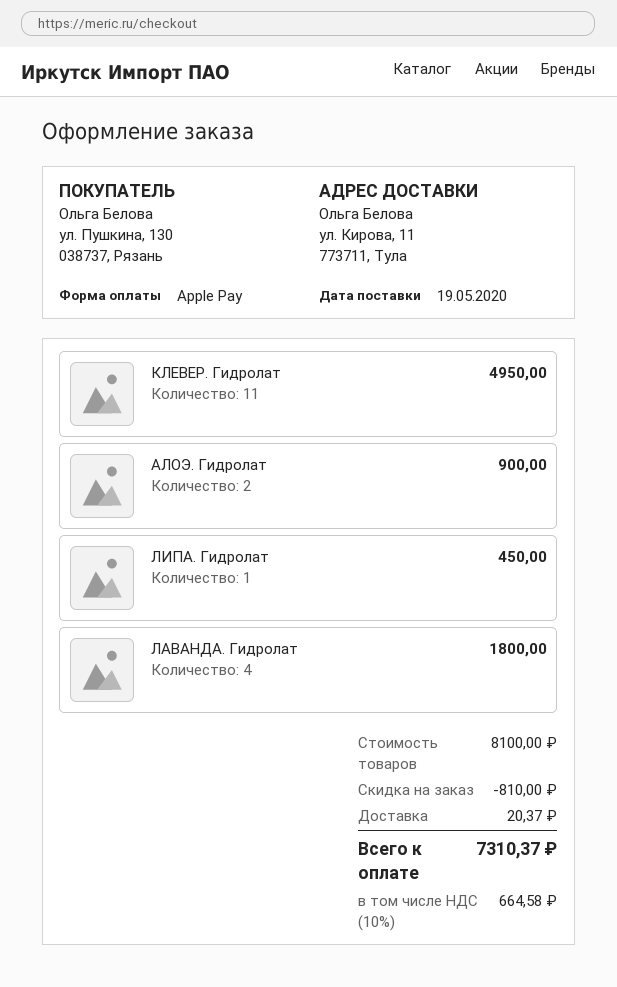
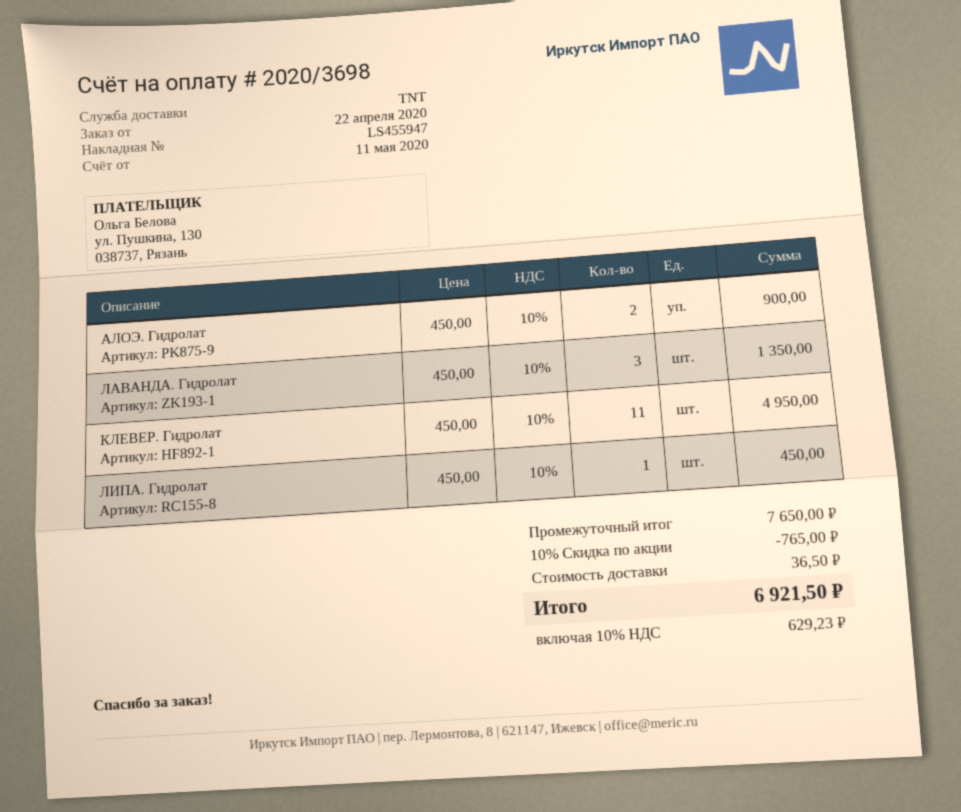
ЛАВАНДА. Гидролат: 4 for 1800.00 -> 3 for 1350.00
subtotal: 8100.00 -> 7650.00
discount: 810.00 -> 765.00
shipping: 20.37 -> 36.50
tax: 10% = 664.58 -> 10% = 629.23
total: 7310.37 -> 6921.50

